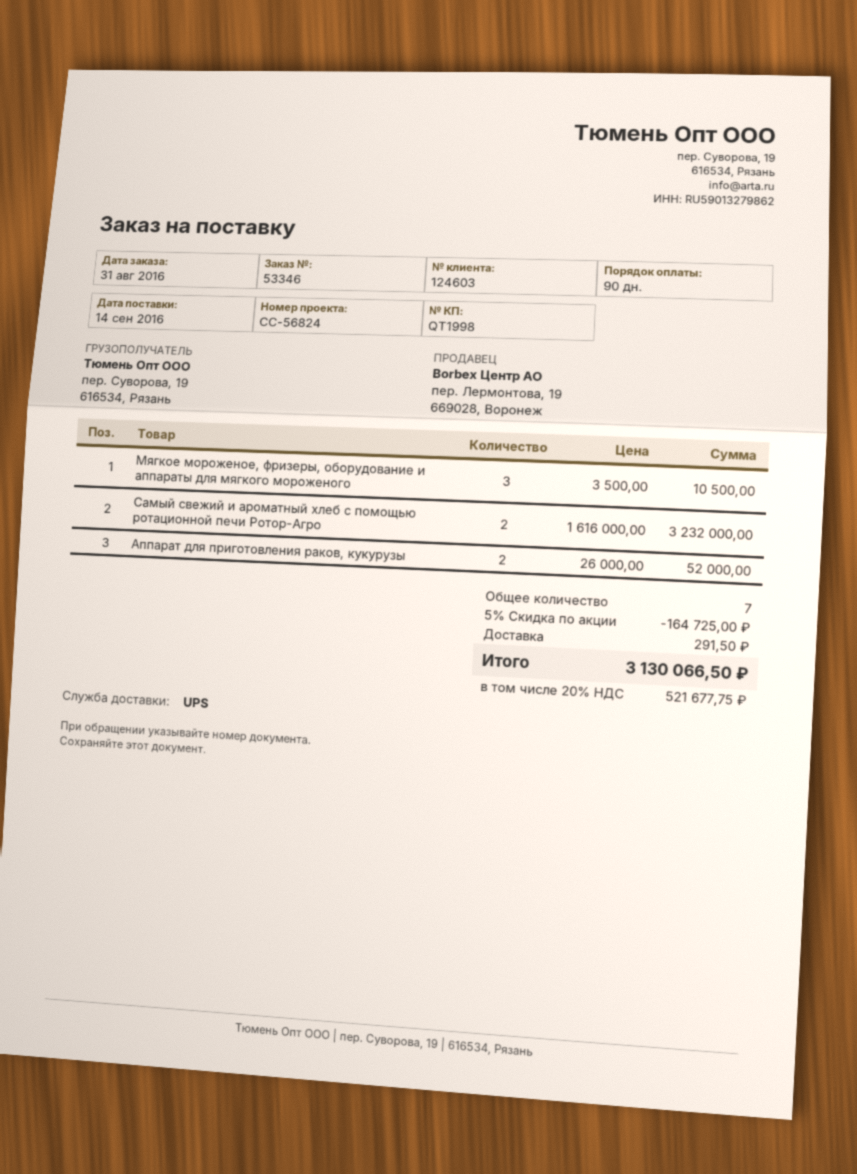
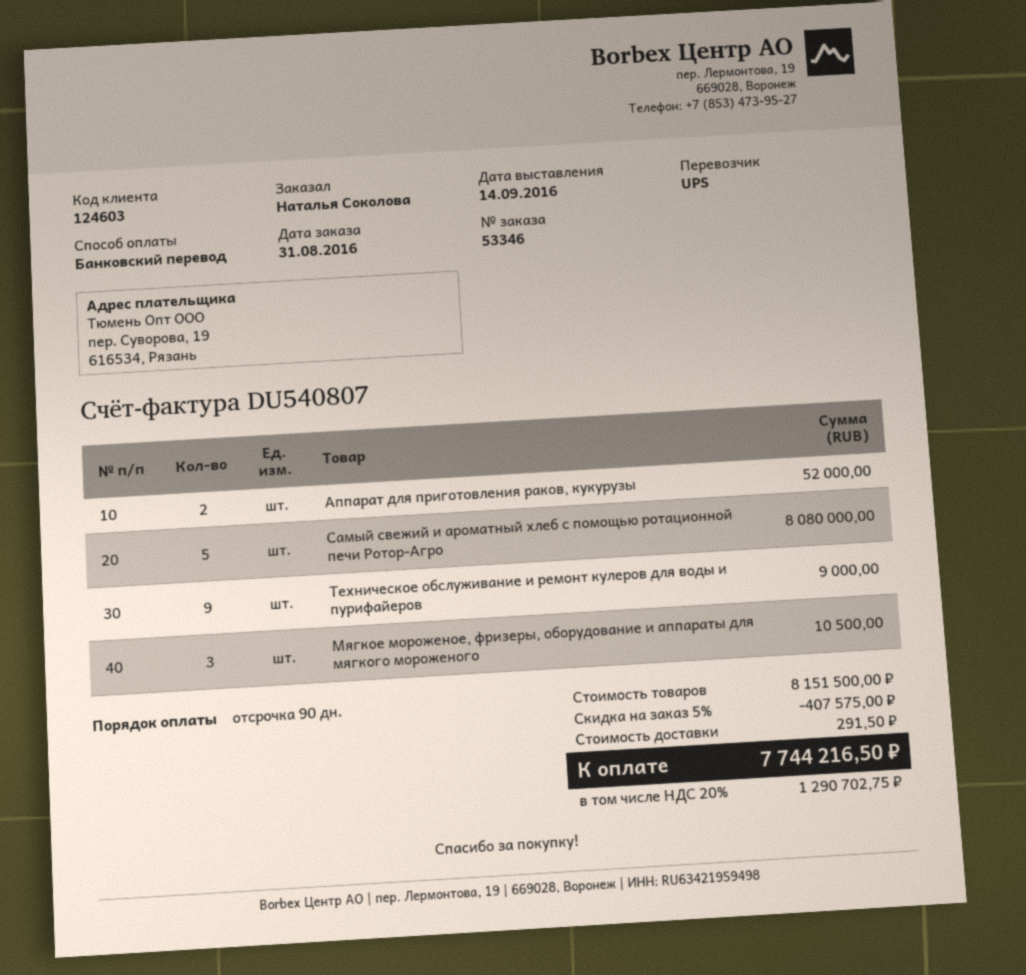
Самый свежий и ароматный хлеб с помощью ротационной печи Ротор-Агро: 2 for 3232000.00 -> 5 for 8080000.00
Техническое обслуживание и ремонт кулеров для воды и пурифайеров: none -> 9 for 9000.00
discount: 5% = 164725.00 -> 5% = 407575.00
tax: 20% = 521677.75 -> 20% = 1290702.75
total: 3130066.50 -> 7744216.50

